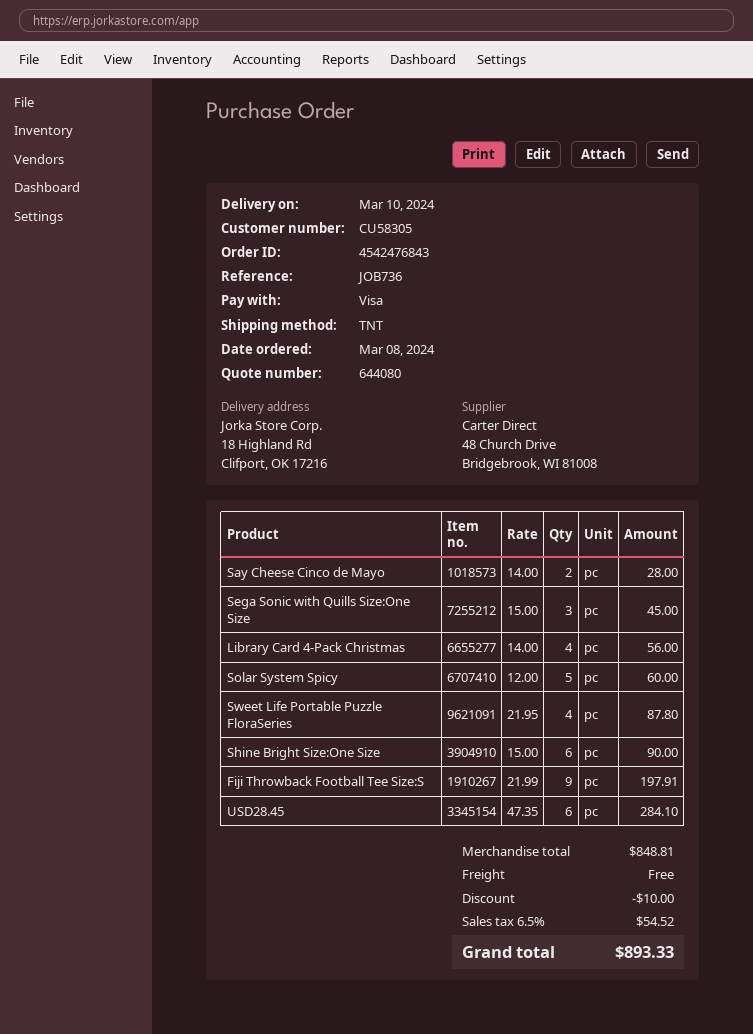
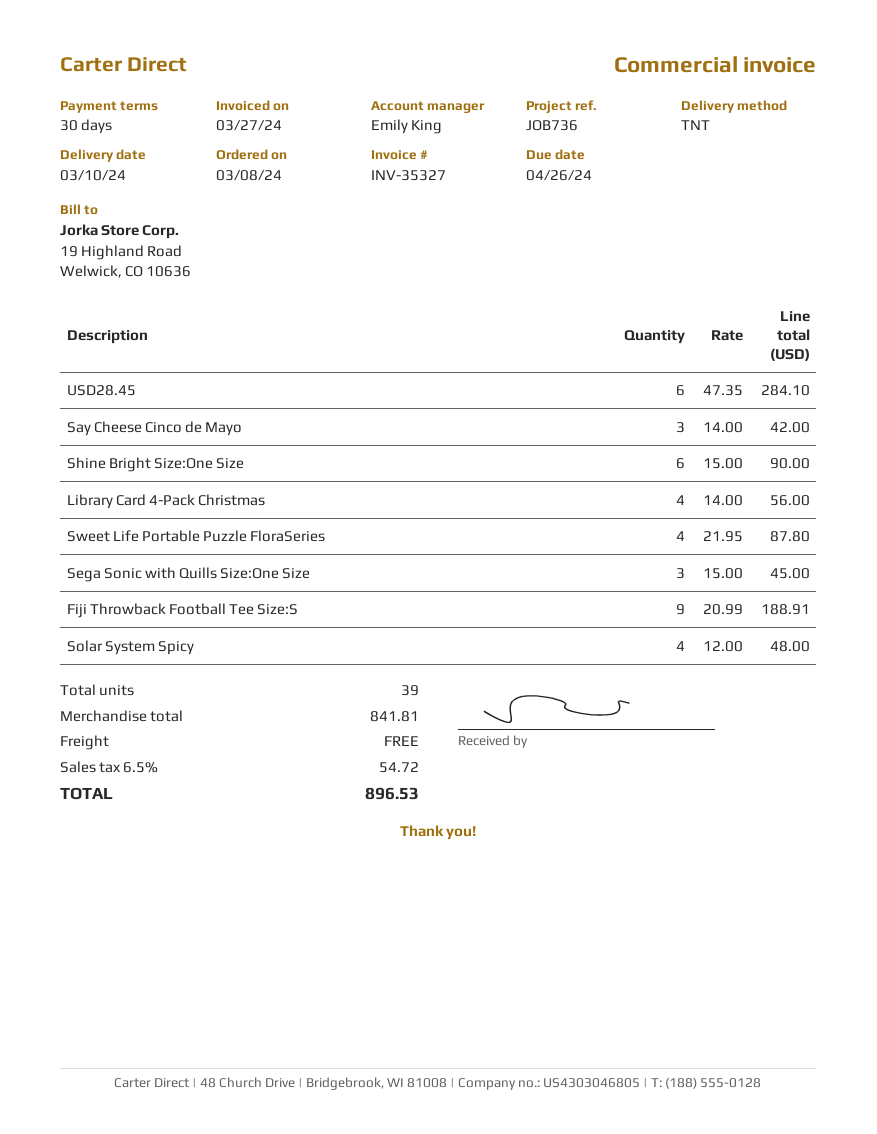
Say Cheese Cinco de Mayo: 2 x 14.00 = 28.00 -> 3 x 14.00 = 42.00
Solar System Spicy: 5 x 12.00 = 60.00 -> 4 x 12.00 = 48.00
Fiji Throwback Football Tee Size:S: 9 x 21.99 = 197.91 -> 9 x 20.99 = 188.91
subtotal: 848.81 -> 841.81
discount: 10.00 -> none
tax: 6.5% = 54.52 -> 6.5% = 54.72
total: 893.33 -> 896.53

